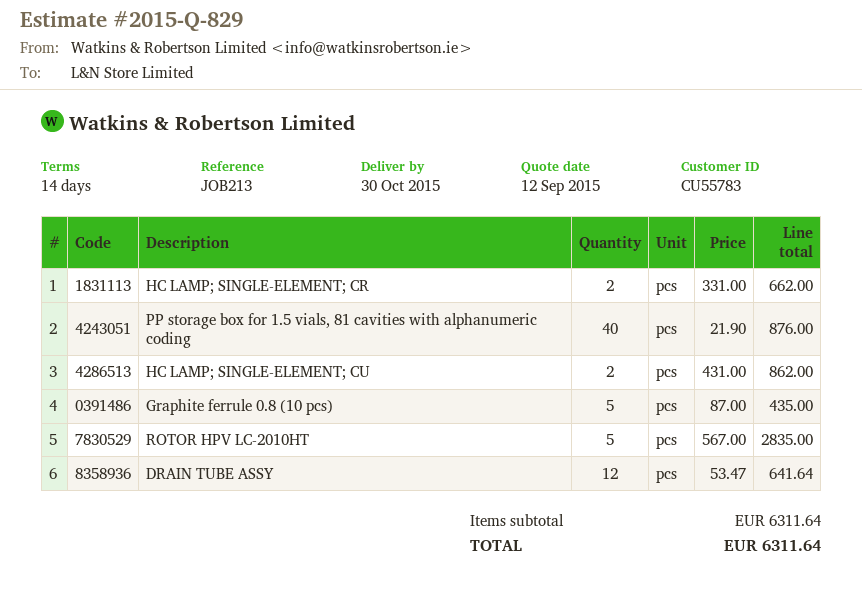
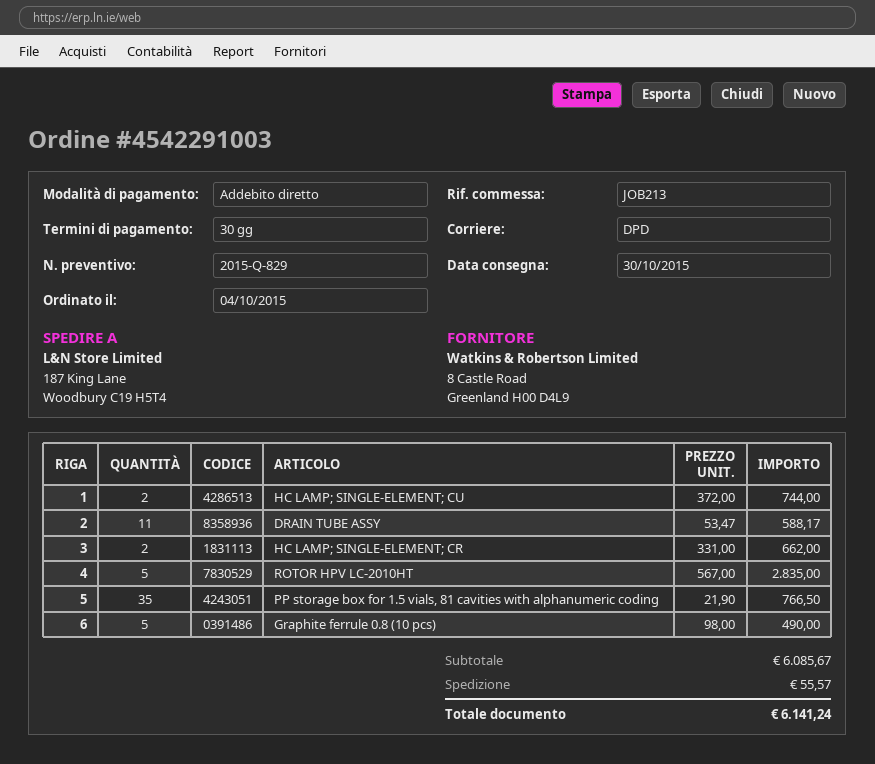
payment terms: 14 days -> 30 days
PP storage box for 1.5 vials, 81 cavities with alphanumeric coding: 40 x 21.90 = 876.00 -> 35 x 21.90 = 766.50
HC LAMP; SINGLE-ELEMENT; CU: 2 x 431.00 = 862.00 -> 2 x 372.00 = 744.00
Graphite ferrule 0.8 (10 pcs): 5 x 87.00 = 435.00 -> 5 x 98.00 = 490.00
DRAIN TUBE ASSY: 12 x 53.47 = 641.64 -> 11 x 53.47 = 588.17
subtotal: 6311.64 -> 6085.67
shipping: none -> 55.57
total: 6311.64 -> 6141.24

